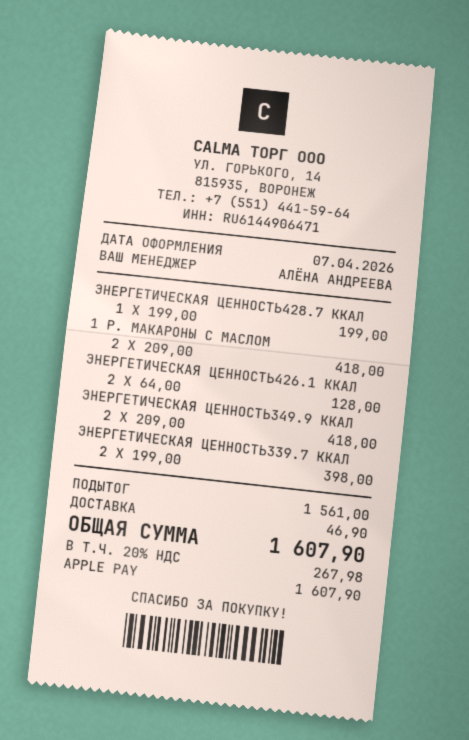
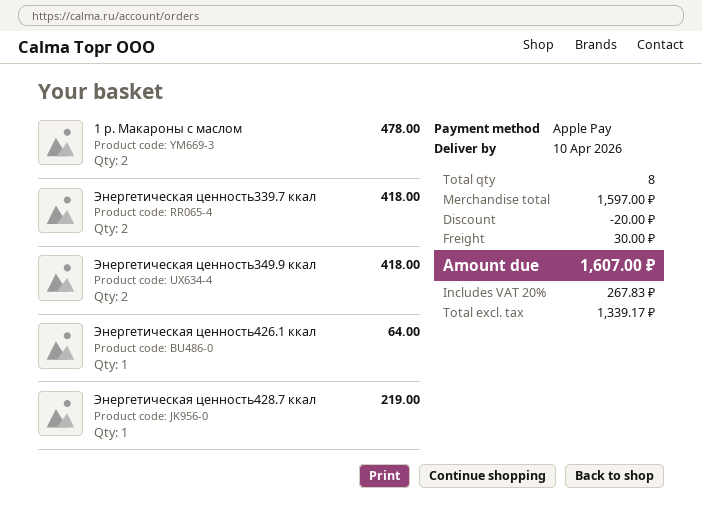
ЭНЕРГЕТИЧЕСКАЯ ЦЕННОСТЬ428.7 ККАЛ: 1 for 199.00 -> 1 for 219.00
1 Р. МАКАРОНЫ С МАСЛОМ: 2 for 418.00 -> 2 for 478.00
ЭНЕРГЕТИЧЕСКАЯ ЦЕННОСТЬ426.1 ККАЛ: 2 for 128.00 -> 1 for 64.00
ЭНЕРГЕТИЧЕСКАЯ ЦЕННОСТЬ339.7 ККАЛ: 2 for 398.00 -> 2 for 418.00
subtotal: 1561.00 -> 1597.00
discount: none -> 20.00
shipping: 46.90 -> 30.00
tax: 20% = 267.98 -> 20% = 267.83
total: 1607.90 -> 1607.00

